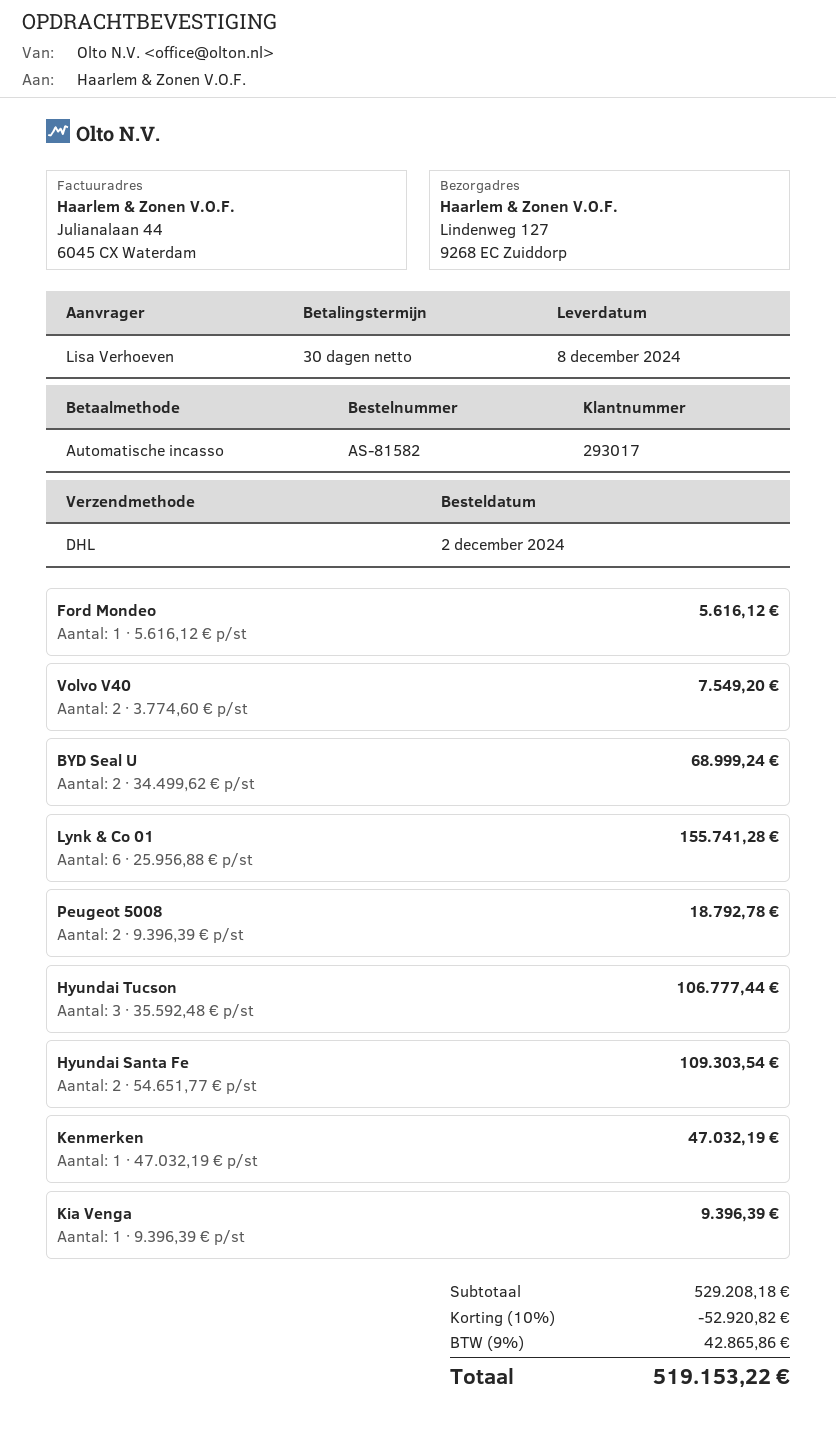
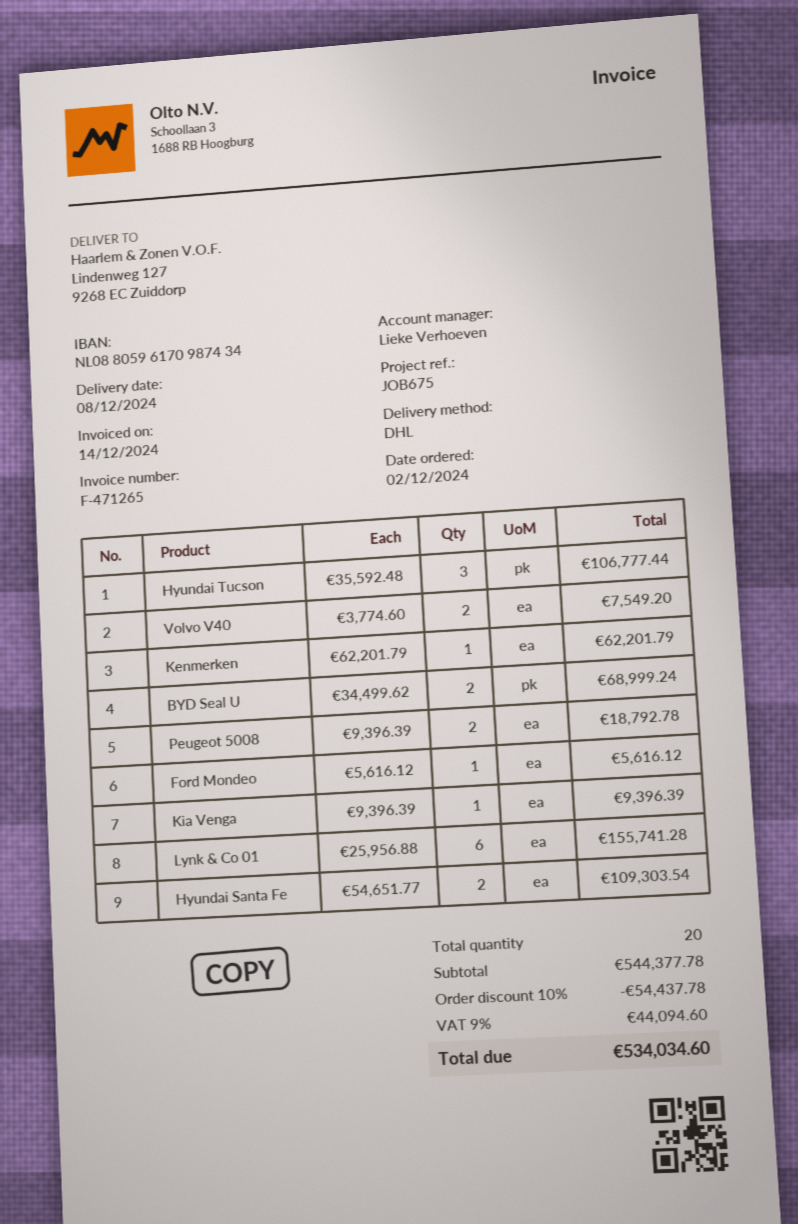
Kenmerken: 1 x 47032.19 = 47032.19 -> 1 x 62201.79 = 62201.79
subtotal: 529208.18 -> 544377.78
discount: 10% = 52920.82 -> 10% = 54437.78
tax: 9% = 42865.86 -> 9% = 44094.60
total: 519153.22 -> 534034.60

